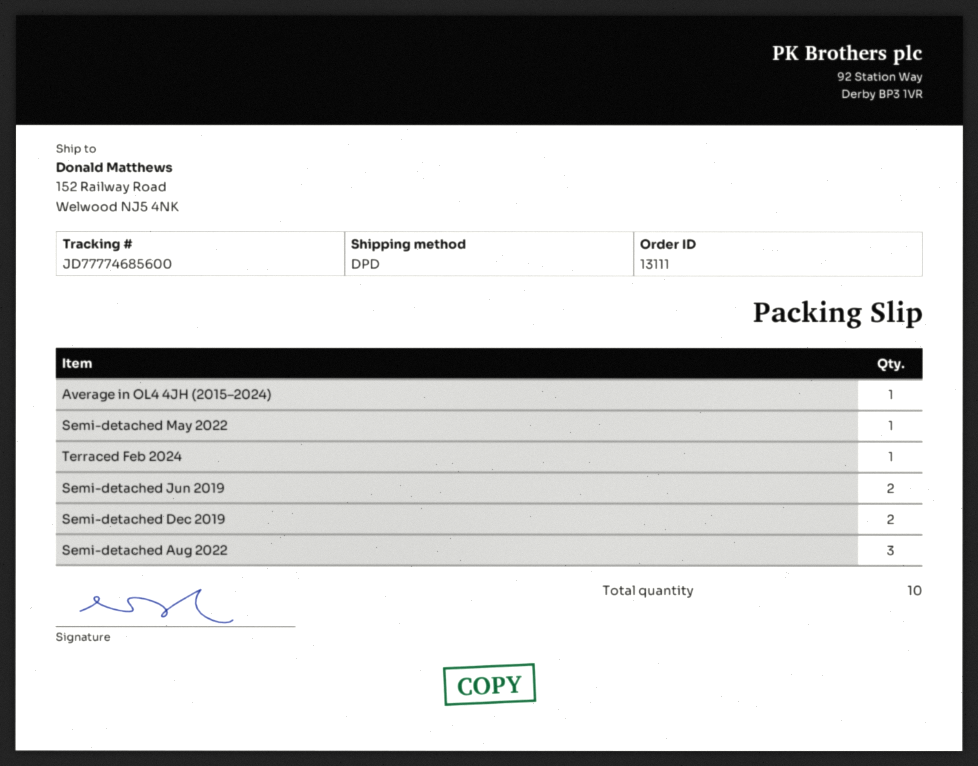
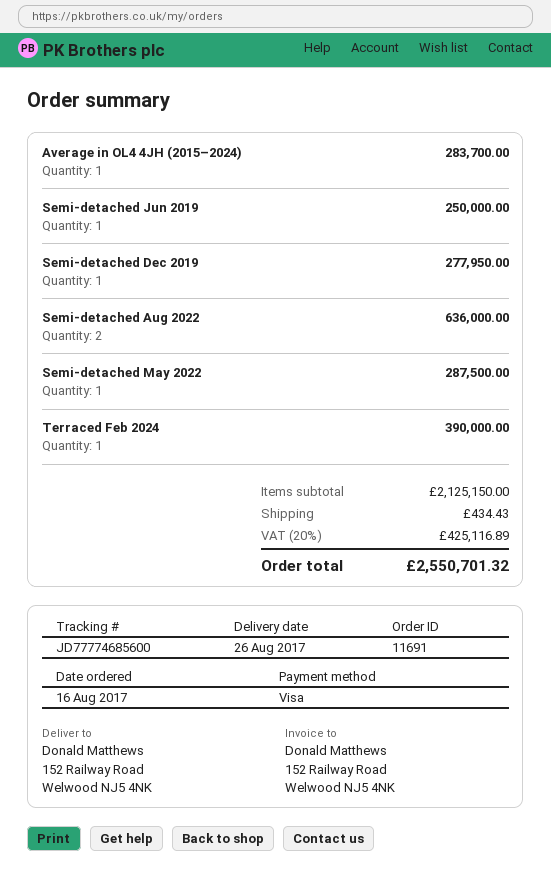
order number: 13111 -> 11691
Semi-detached Jun 2019: 2 -> 1
Semi-detached Dec 2019: 2 -> 1
Semi-detached Aug 2022: 3 -> 2

